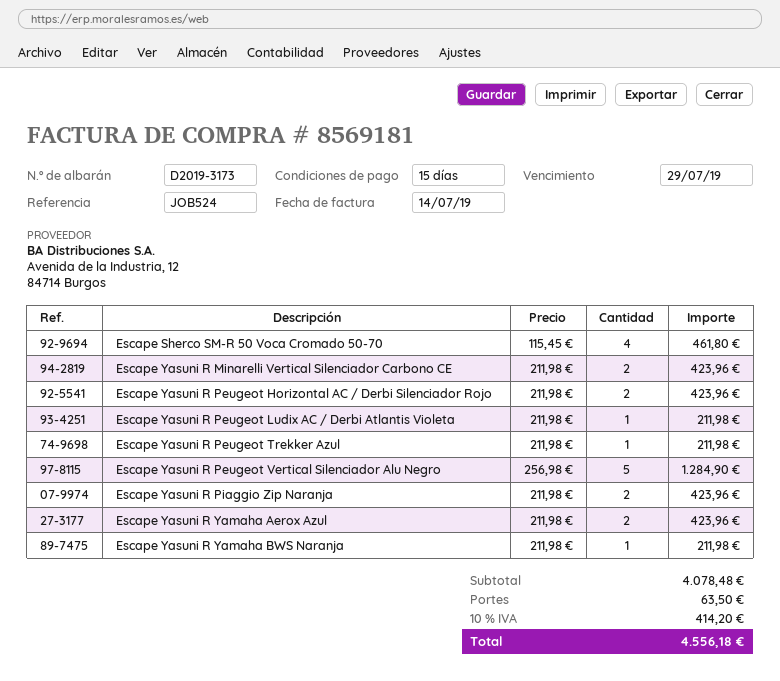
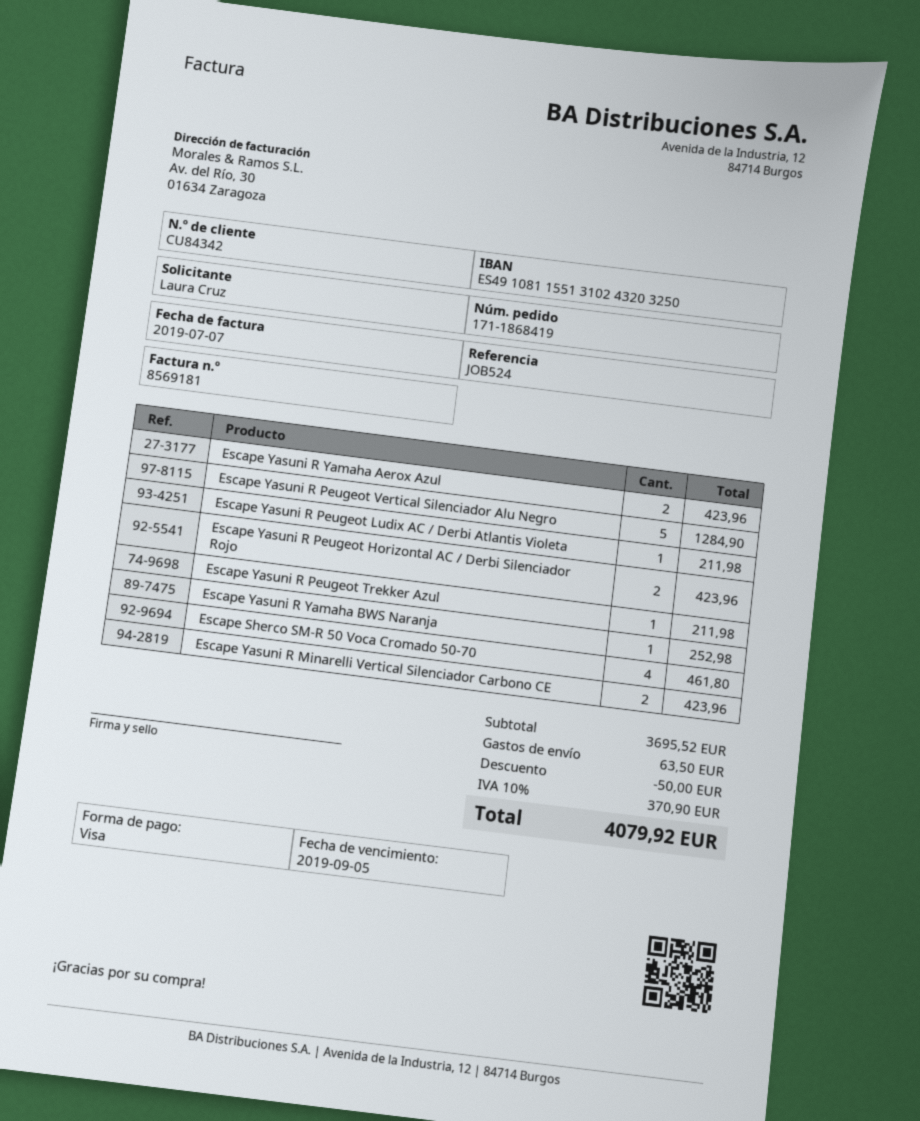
invoice date: 2019-07-14 -> 2019-07-07
due date: 2019-07-29 -> 2019-09-05
Escape Yasuni R Piaggio Zip Naranja: 2 for 423.96 -> none
Escape Yasuni R Yamaha BWS Naranja: 1 for 211.98 -> 1 for 252.98
subtotal: 4078.48 -> 3695.52
discount: none -> 50.00
tax: 10% = 414.20 -> 10% = 370.90
total: 4556.18 -> 4079.92

